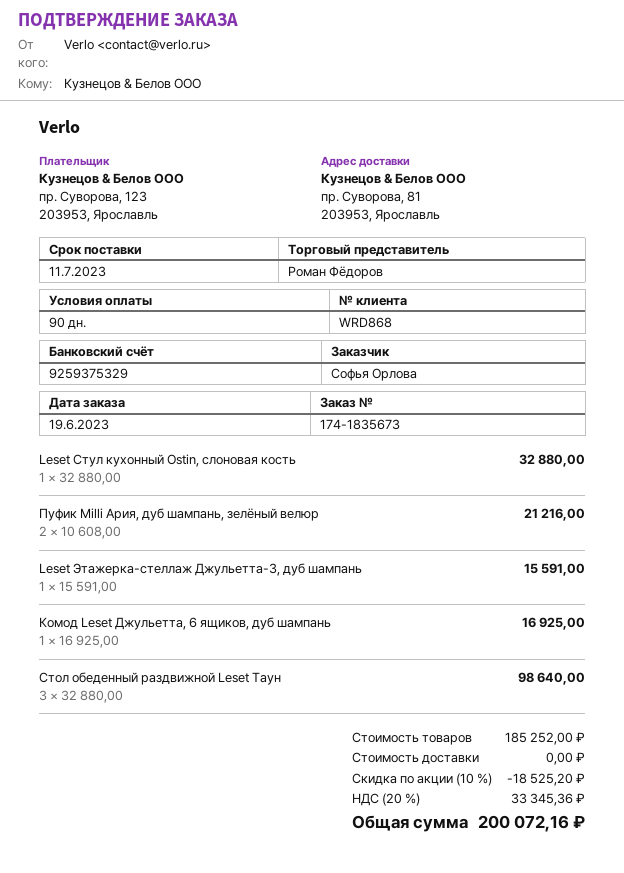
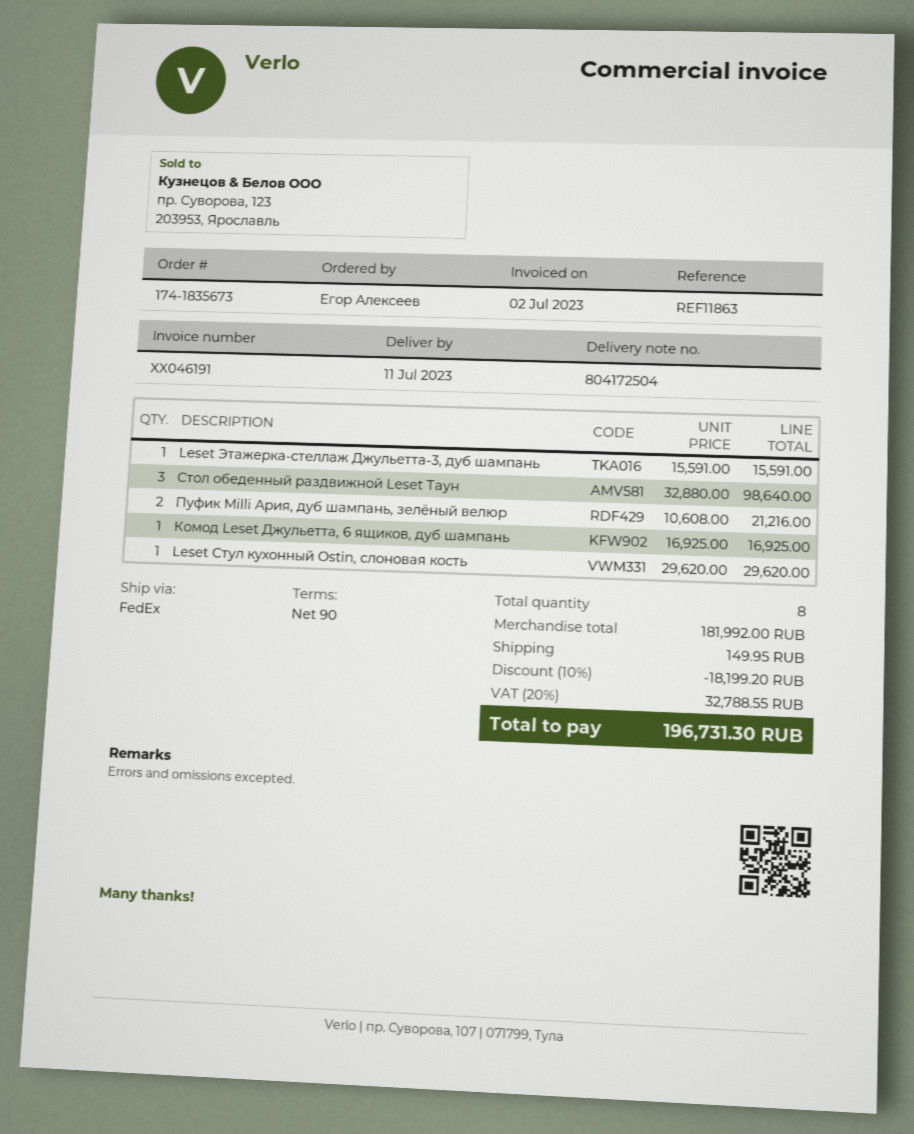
ordered by: Софья Орлова -> Егор Алексеев
Leset Стул кухонный Ostin, слоновая кость: 1 x 32880.00 = 32880.00 -> 1 x 29620.00 = 29620.00
subtotal: 185252.00 -> 181992.00
discount: 10% = 18525.20 -> 10% = 18199.20
shipping: 0.00 -> 149.95
tax: 20% = 33345.36 -> 20% = 32788.55
total: 200072.16 -> 196731.30

